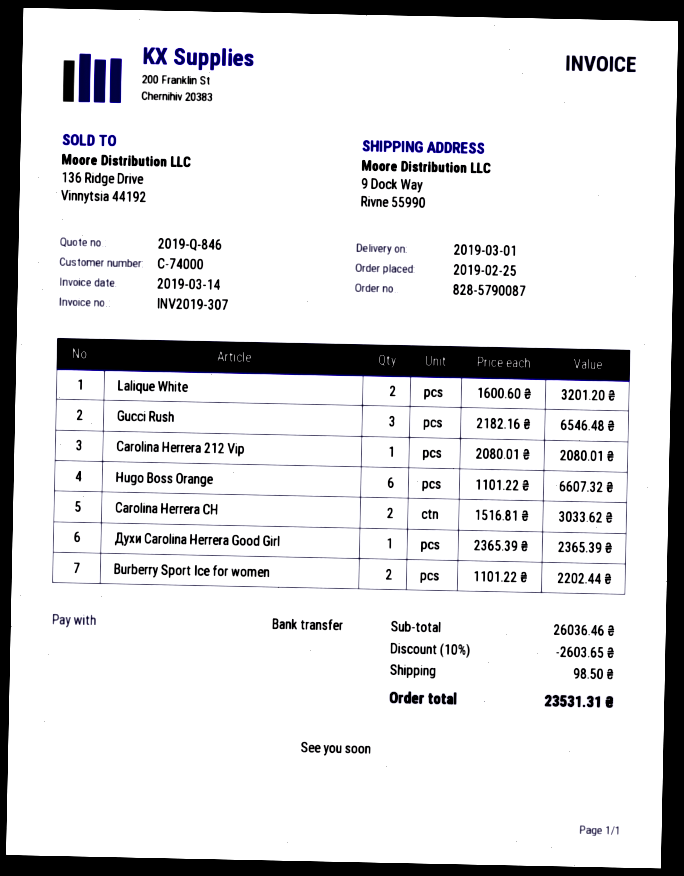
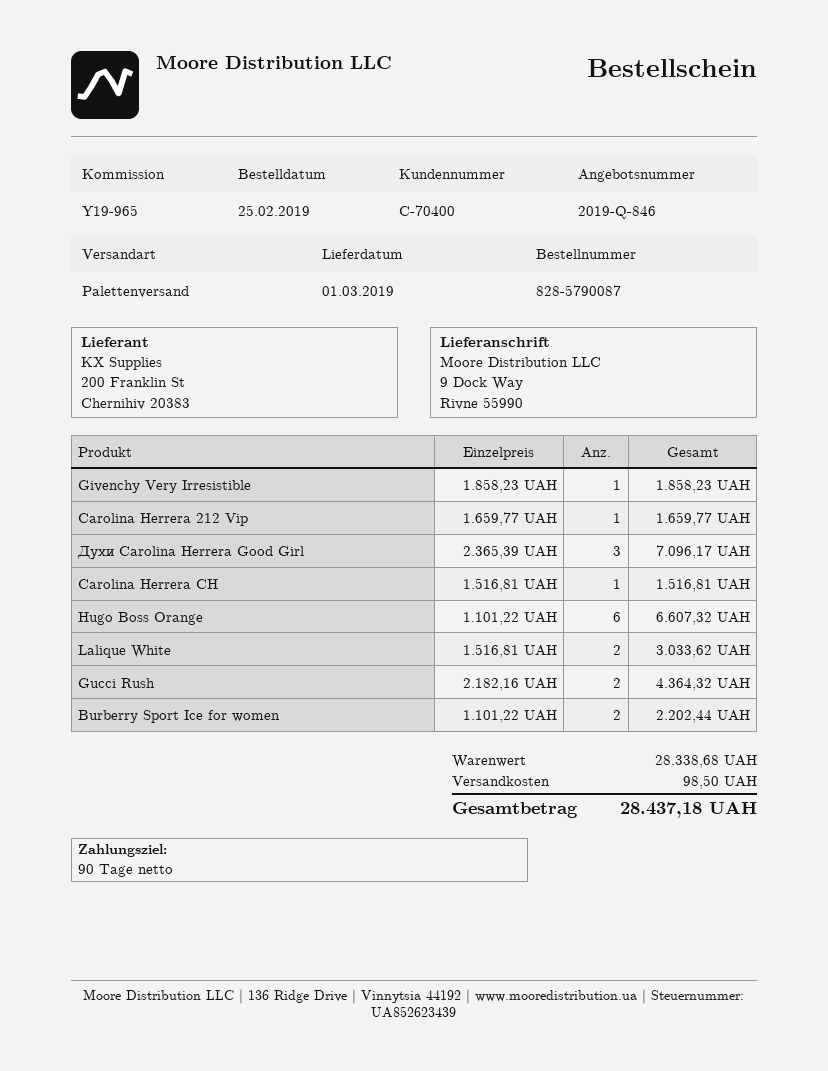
customer number: C-74000 -> C-70400
Lalique White: 2 x 1600.60 = 3201.20 -> 2 x 1516.81 = 3033.62
Gucci Rush: 3 x 2182.16 = 6546.48 -> 2 x 2182.16 = 4364.32
Carolina Herrera 212 Vip: 1 x 2080.01 = 2080.01 -> 1 x 1659.77 = 1659.77
Carolina Herrera CH: 2 x 1516.81 = 3033.62 -> 1 x 1516.81 = 1516.81
Духи Carolina Herrera Good Girl: 1 x 2365.39 = 2365.39 -> 3 x 2365.39 = 7096.17
Givenchy Very Irresistible: none -> 1 x 1858.23 = 1858.23
subtotal: 26036.46 -> 28338.68
discount: 10% = 2603.65 -> none
total: 23531.31 -> 28437.18

